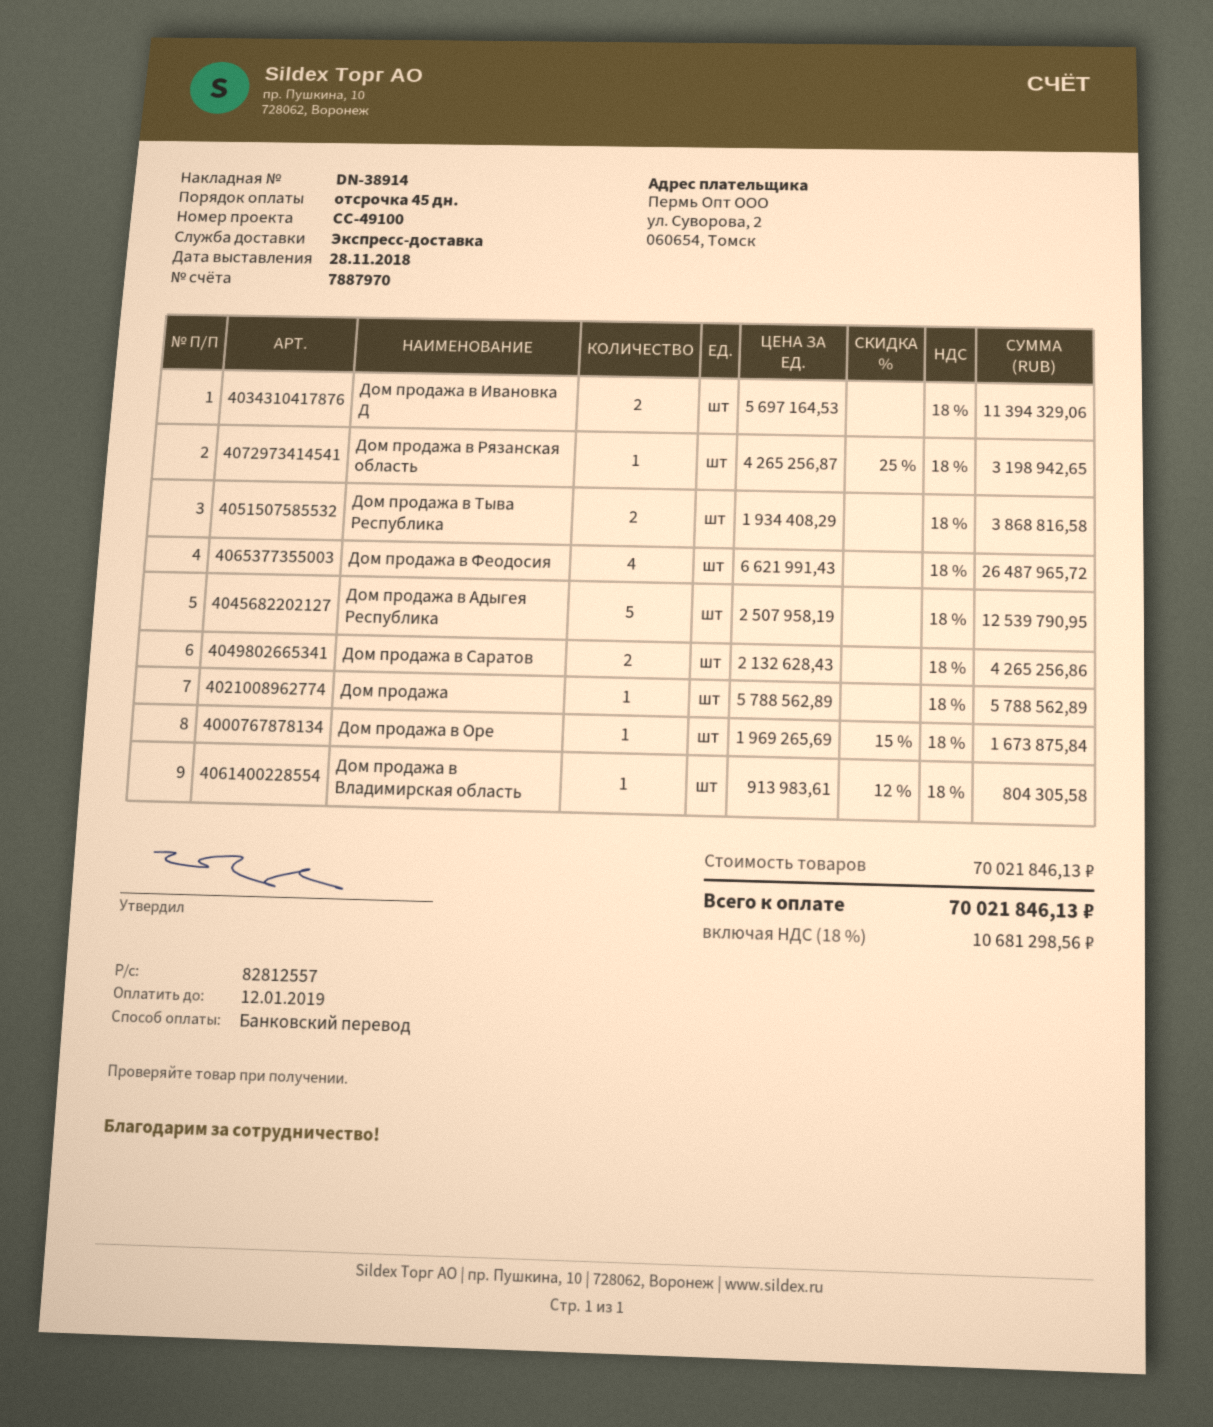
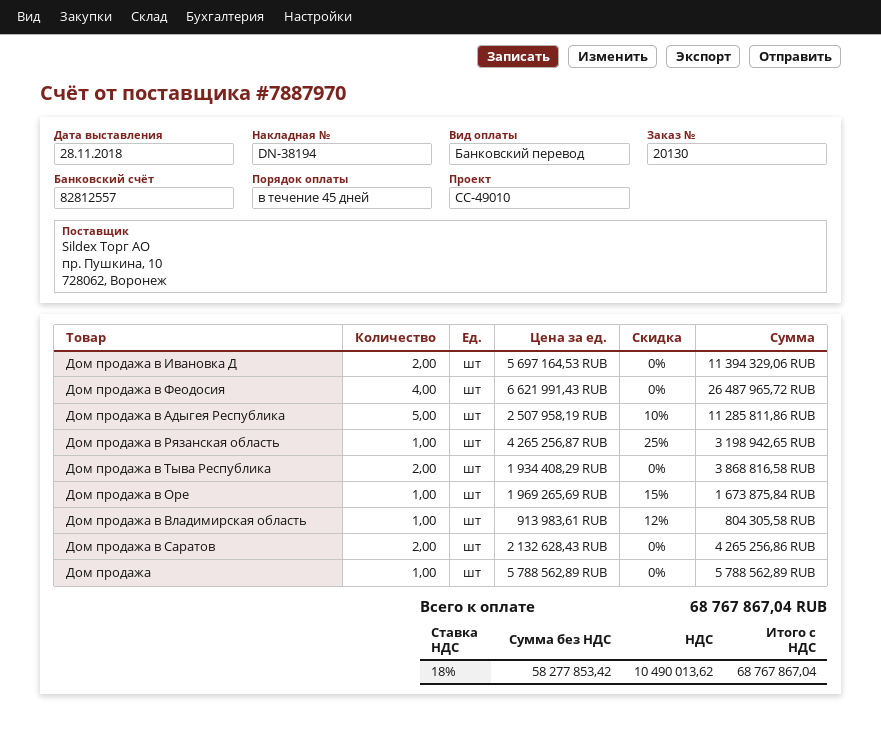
delivery note number: DN-38914 -> DN-38194
reference: CC-49100 -> CC-49010
Дом продажа в Адыгея Республика: 5 x 2507958.19 = 12539790.95 -> 5 x 2507958.19 - 10% = 11285811.86
tax: 18% = 10681298.56 -> 18% = 10490013.62
total: 70021846.13 -> 68767867.04

